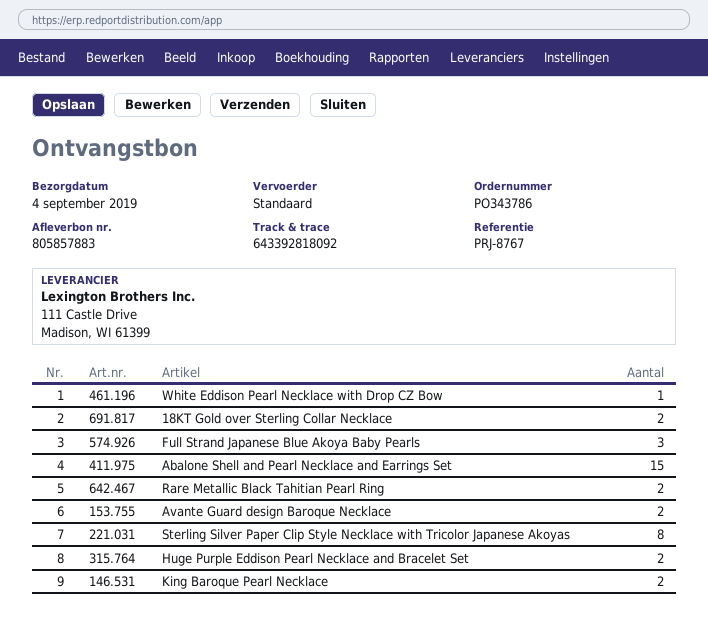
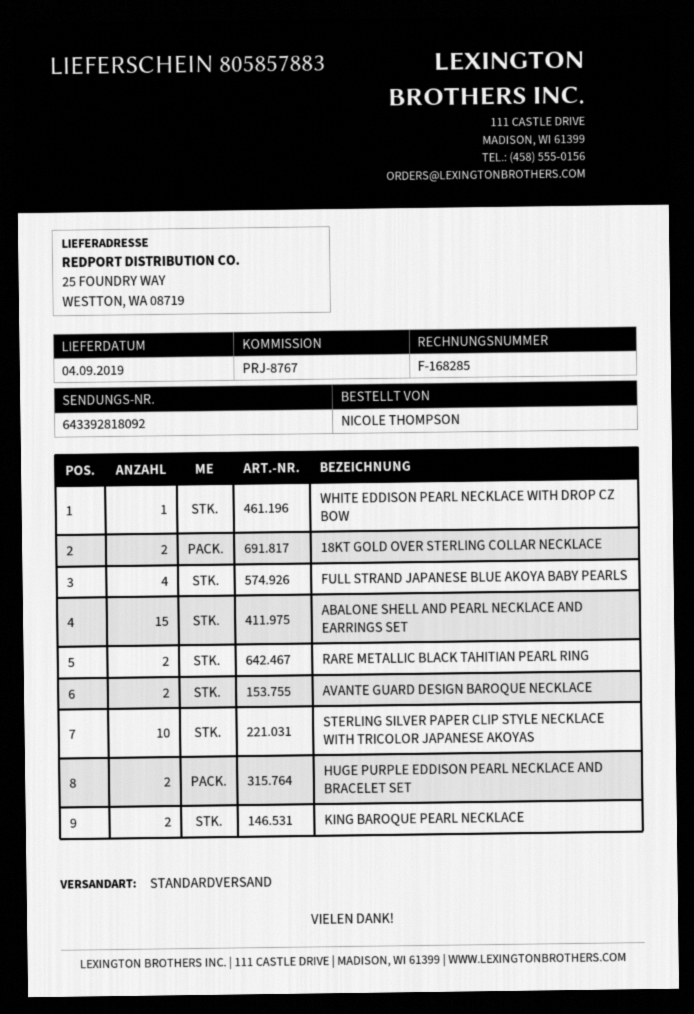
Full Strand Japanese Blue Akoya Baby Pearls: 3 -> 4
Sterling Silver Paper Clip Style Necklace with Tricolor Japanese Akoyas: 8 -> 10

